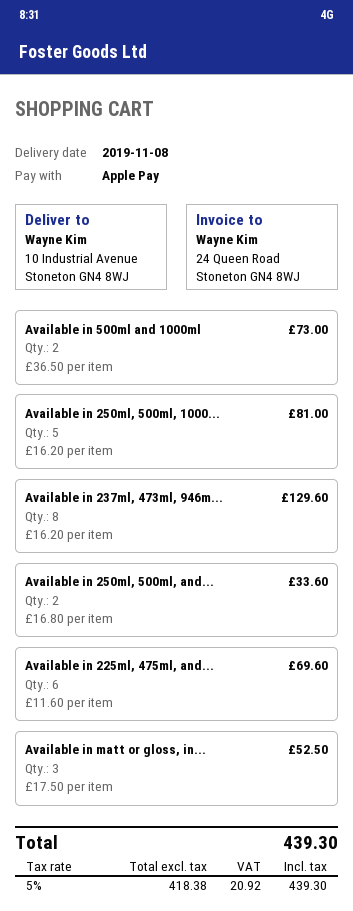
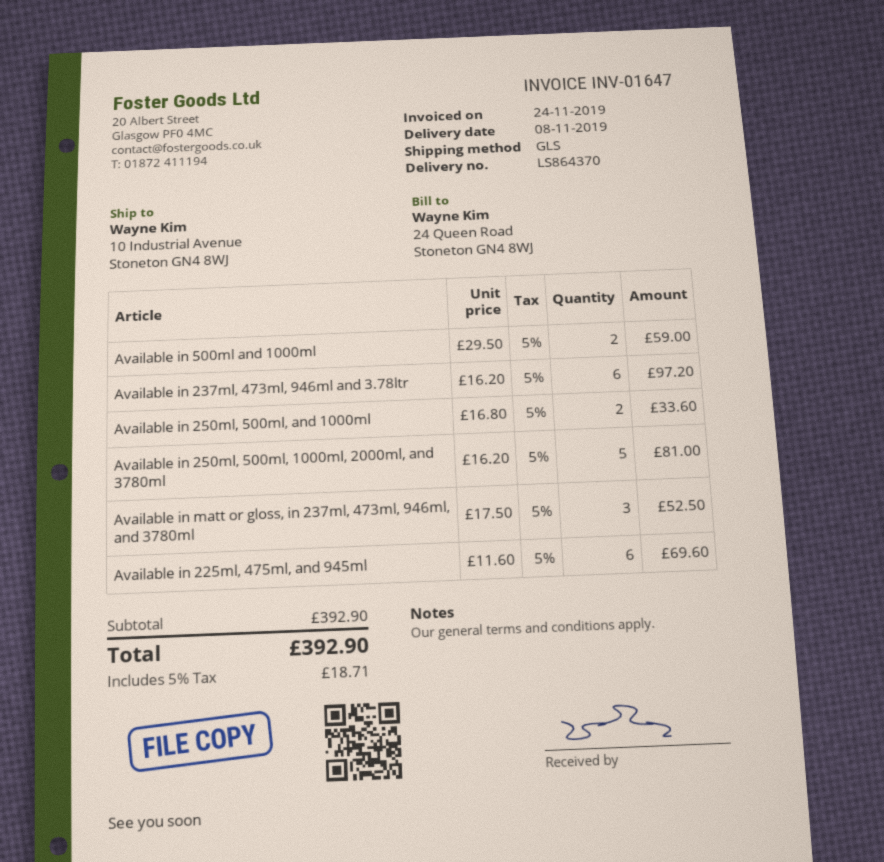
Available in 500ml and 1000ml: 2 x 36.50 = 73.00 -> 2 x 29.50 = 59.00
Available in 237ml, 473ml, 946m...: 8 x 16.20 = 129.60 -> 6 x 16.20 = 97.20
tax: 5% = 20.92 -> 5% = 18.71
total: 439.30 -> 392.90

